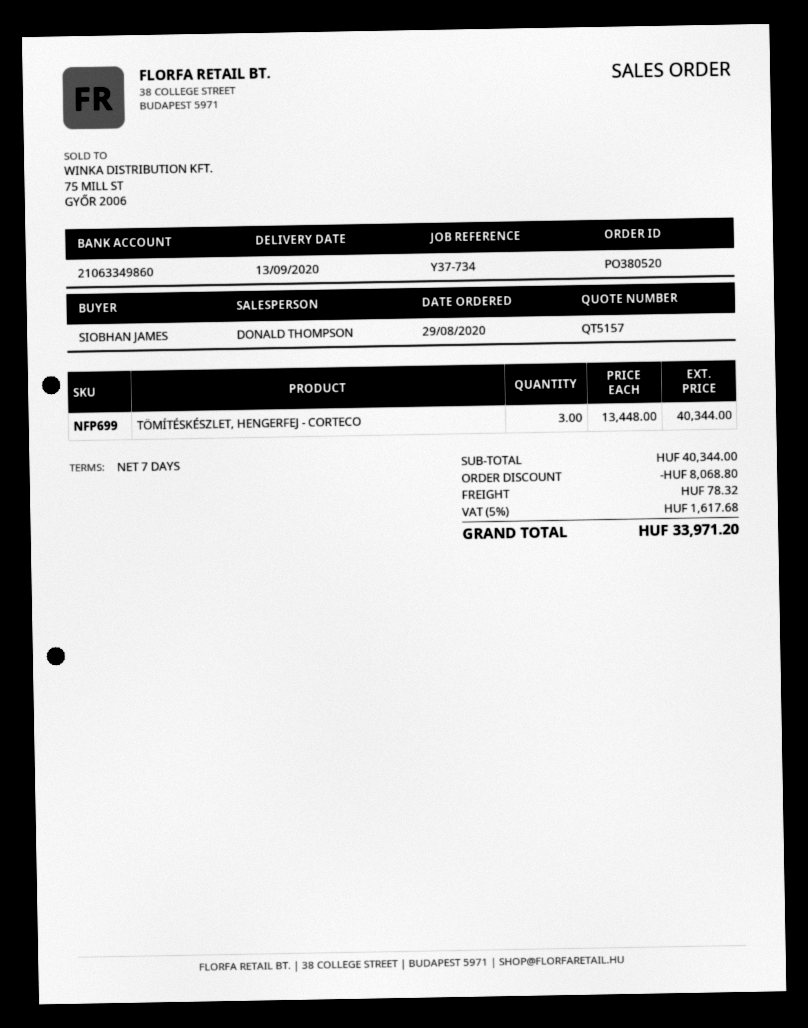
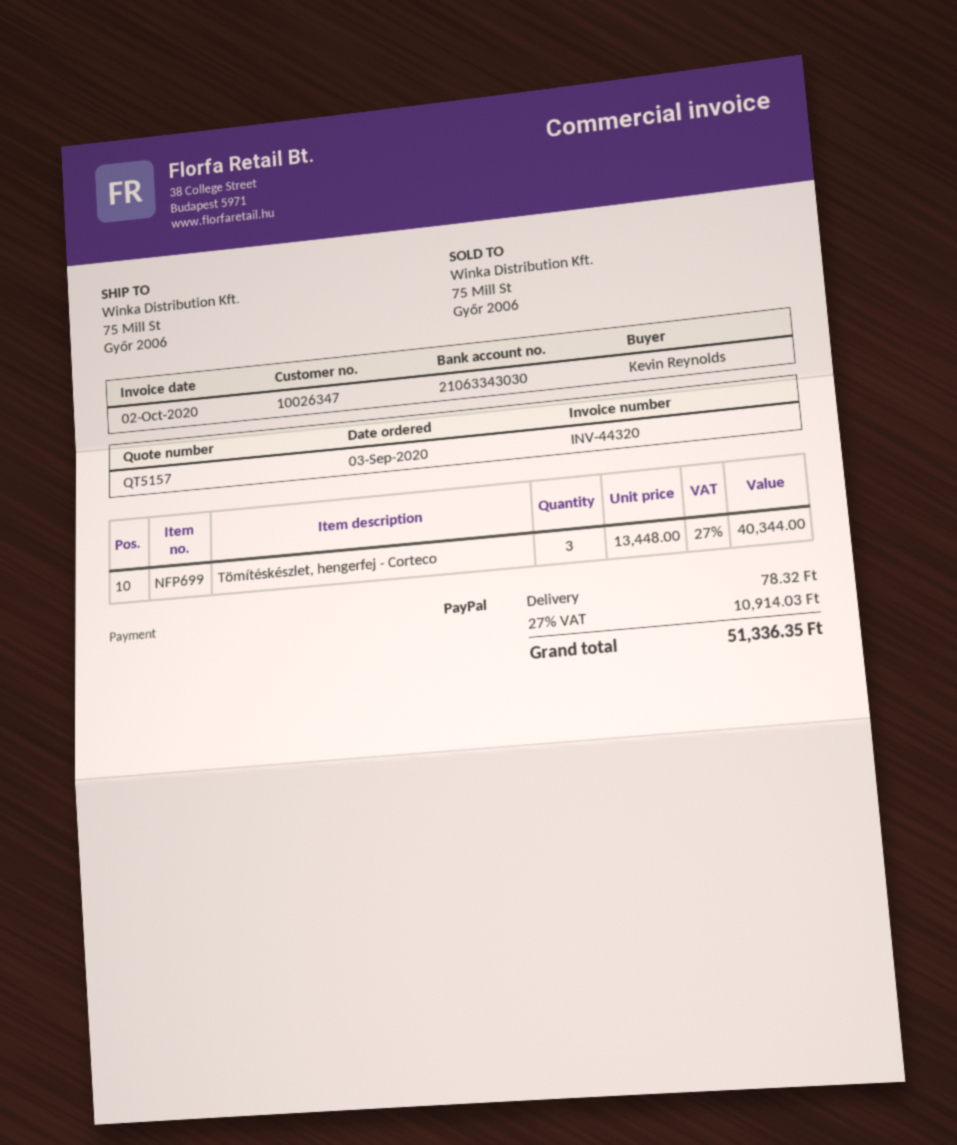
order date: 2020-08-29 -> 2020-09-03
ordered by: SIOBHAN JAMES -> Kevin Reynolds
bank account: 21063349860 -> 21063343030
discount: 8068.80 -> none
tax: 5% = 1617.68 -> 27% = 10914.03
total: 33971.20 -> 51336.35

